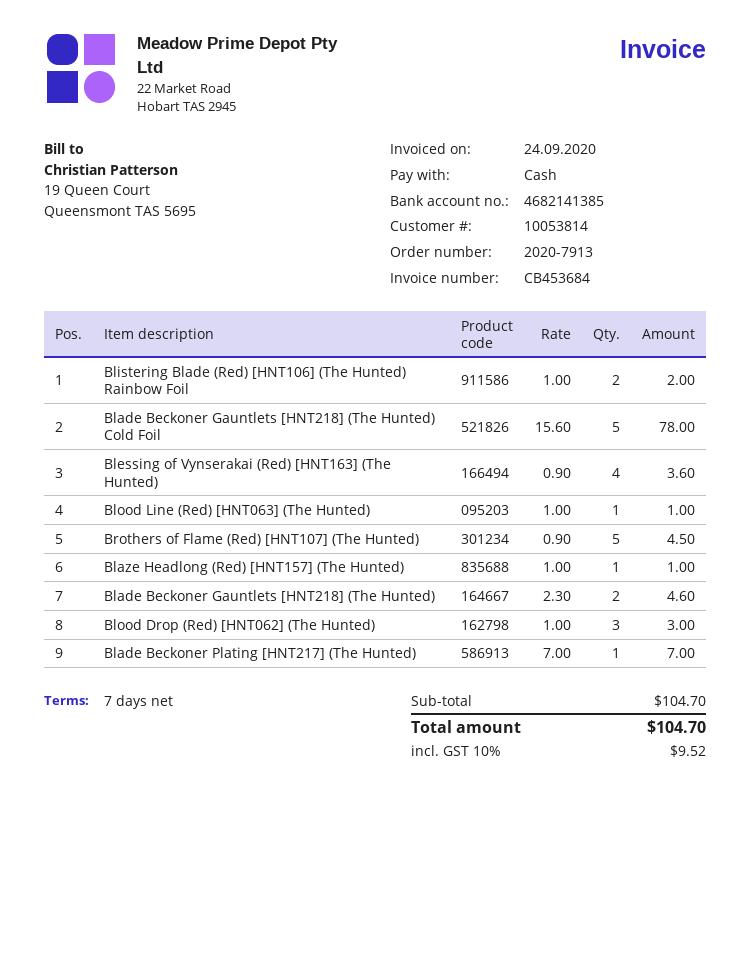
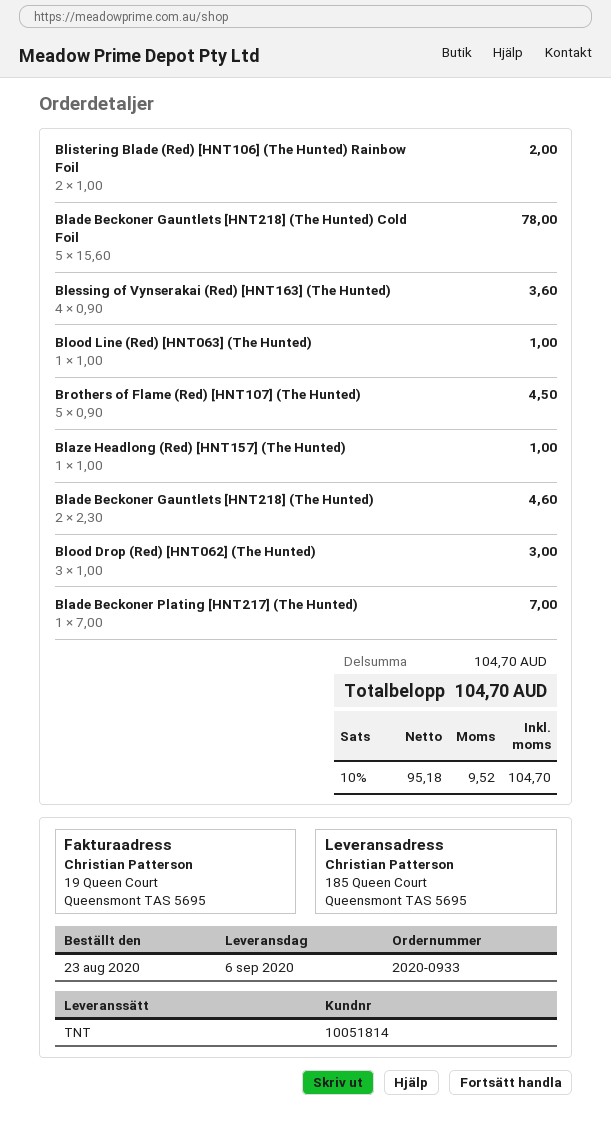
order number: 2020-7913 -> 2020-0933
customer number: 10053814 -> 10051814

